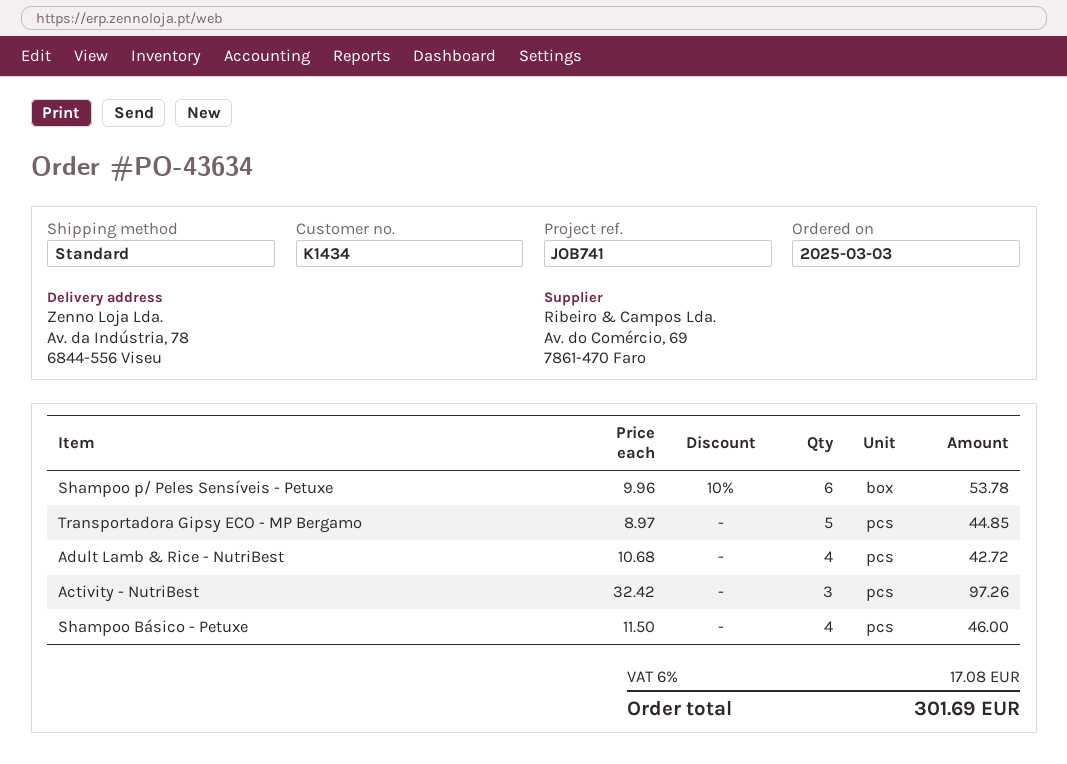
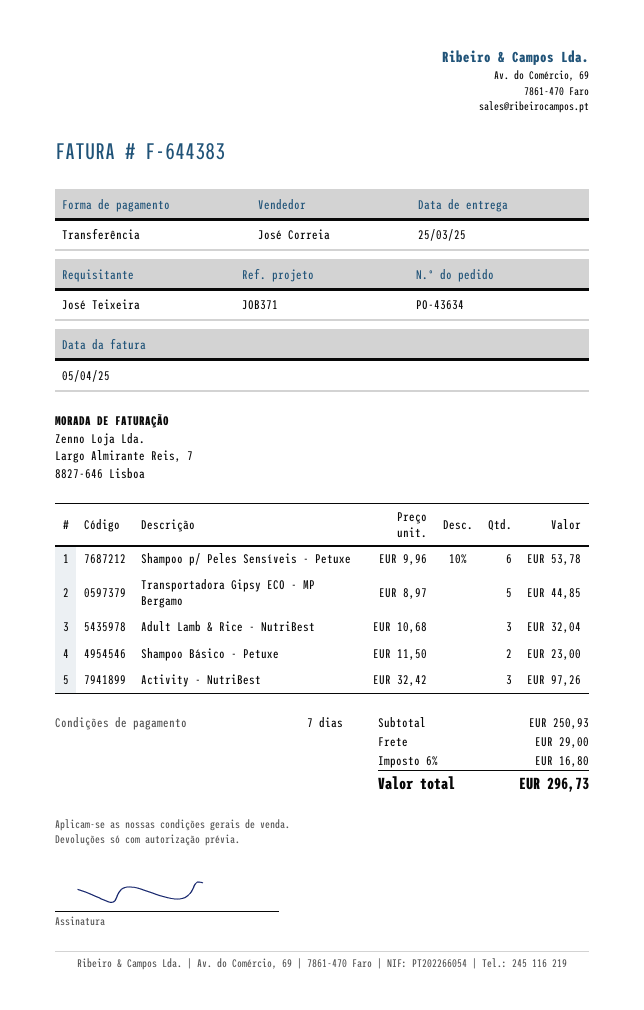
reference: JOB741 -> JOB371
Adult Lamb & Rice - NutriBest: 4 x 10.68 = 42.72 -> 3 x 10.68 = 32.04
Shampoo Básico - Petuxe: 4 x 11.50 = 46.00 -> 2 x 11.50 = 23.00
shipping: none -> 29.00
tax: 6% = 17.08 -> 6% = 16.80
total: 301.69 -> 296.73

